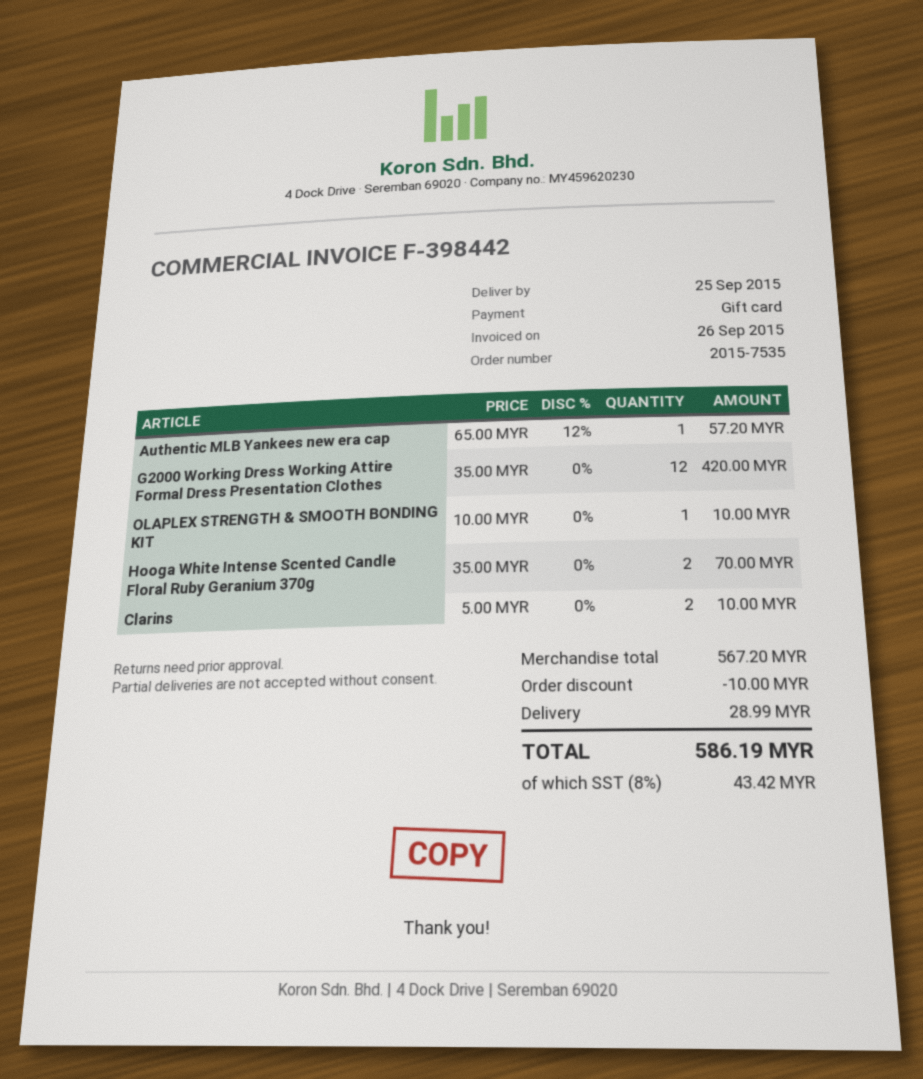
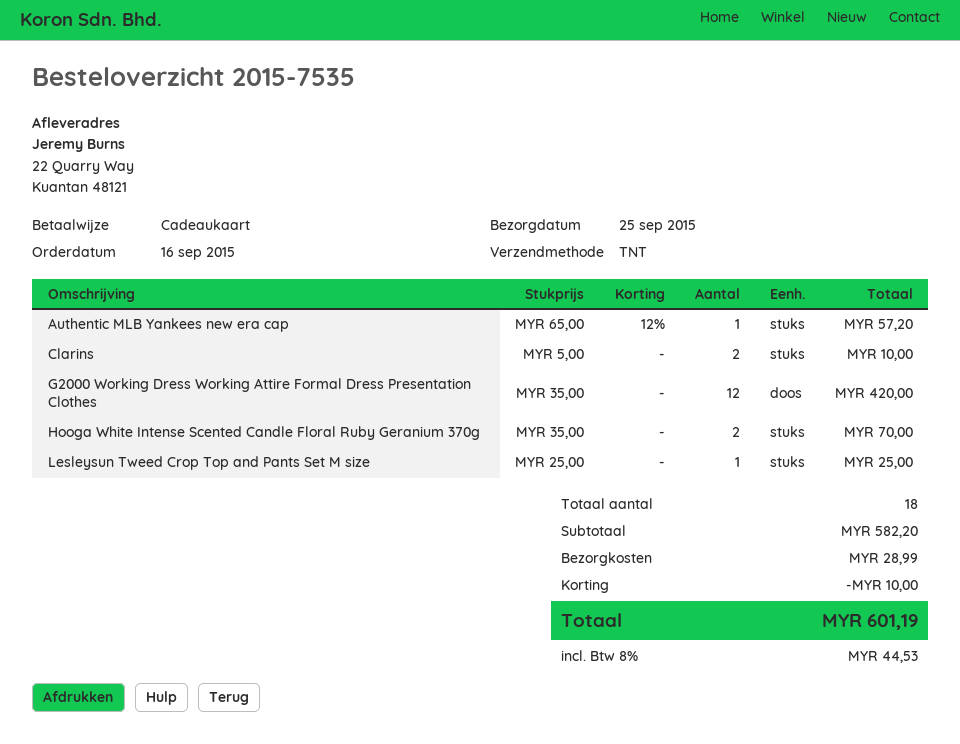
OLAPLEX STRENGTH & SMOOTH BONDING KIT: 1 x 10.00 = 10.00 -> none
Lesleysun Tweed Crop Top and Pants Set M size: none -> 1 x 25.00 = 25.00
subtotal: 567.20 -> 582.20
tax: 8% = 43.42 -> 8% = 44.53
total: 586.19 -> 601.19

